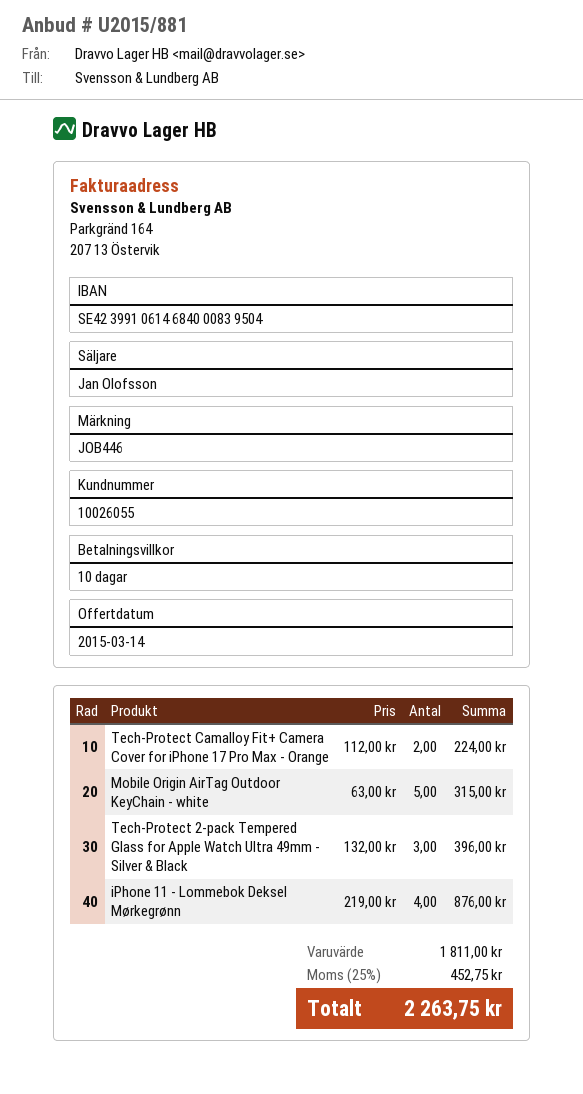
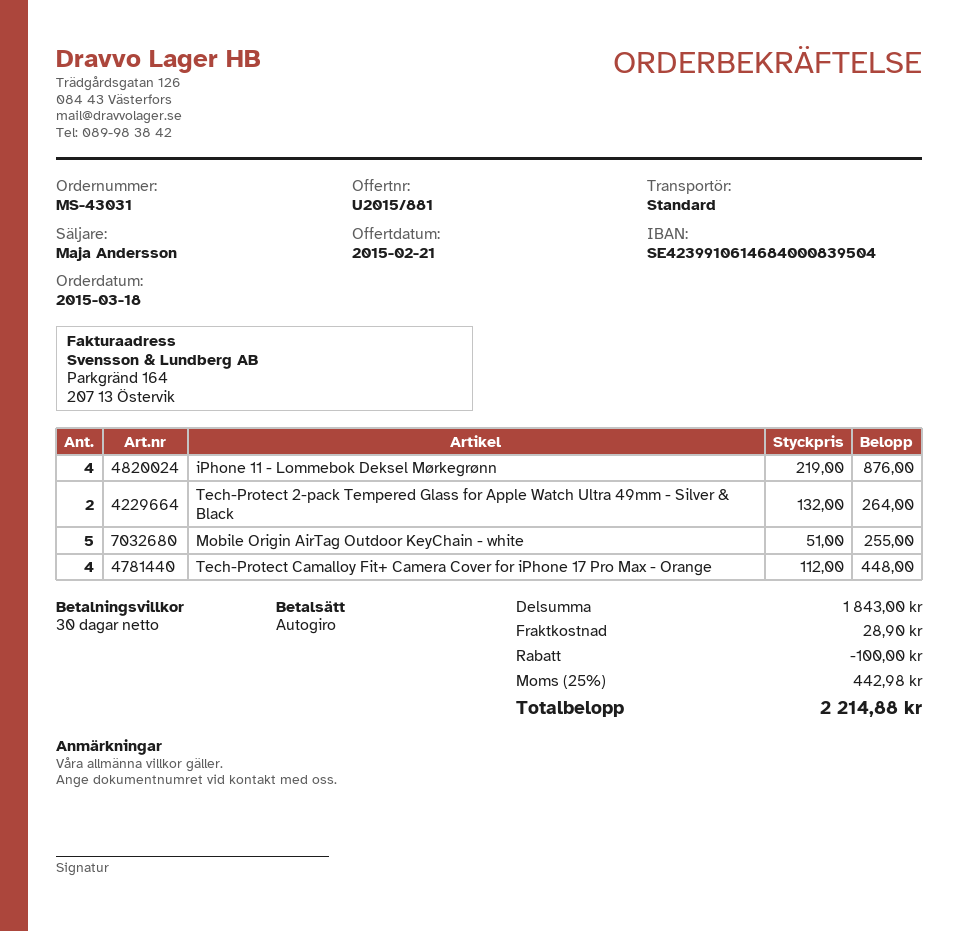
quote date: 2015-03-14 -> 2015-02-21
payment terms: 10 days -> 30 days
sales rep: Jan Olofsson -> Maja Andersson
Tech-Protect Camalloy Fit+ Camera Cover for iPhone 17 Pro Max - Orange: 2 x 112.00 = 224.00 -> 4 x 112.00 = 448.00
Mobile Origin AirTag Outdoor KeyChain - white: 5 x 63.00 = 315.00 -> 5 x 51.00 = 255.00
Tech-Protect 2-pack Tempered Glass for Apple Watch Ultra 49mm - Silver & Black: 3 x 132.00 = 396.00 -> 2 x 132.00 = 264.00
subtotal: 1811.00 -> 1843.00
discount: none -> 100.00
shipping: none -> 28.90
tax: 25% = 452.75 -> 25% = 442.98
total: 2263.75 -> 2214.88

